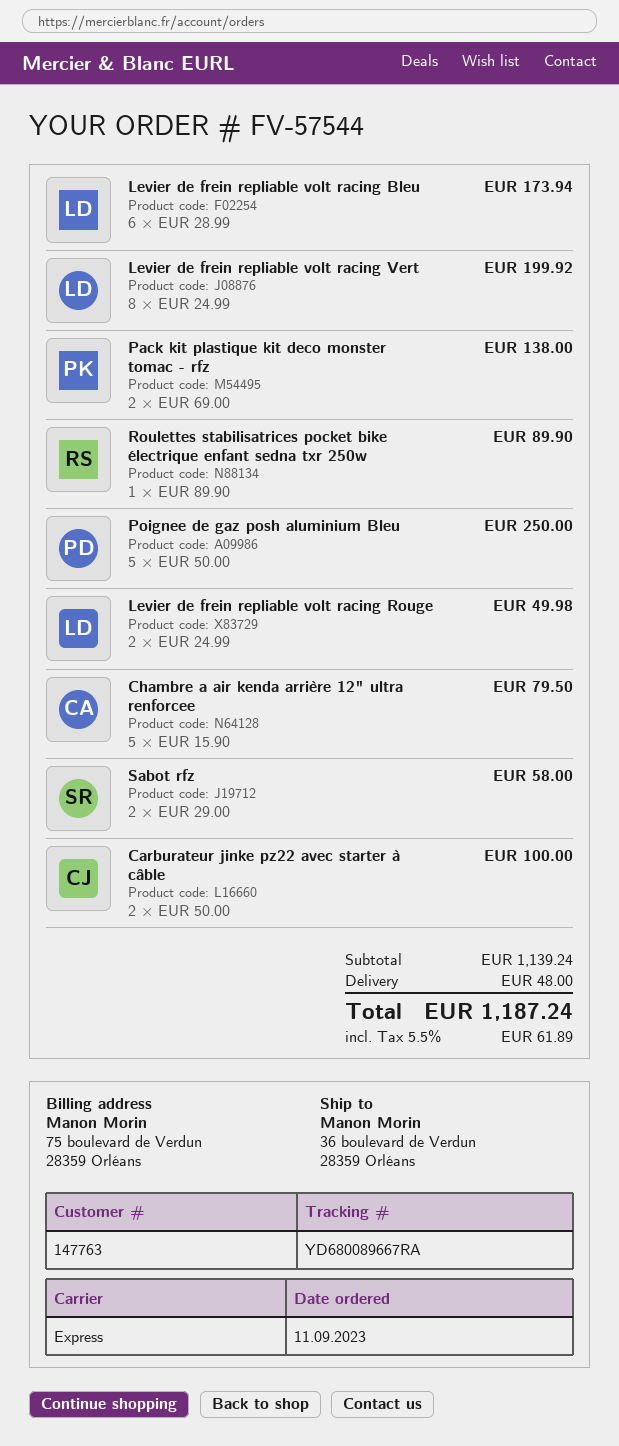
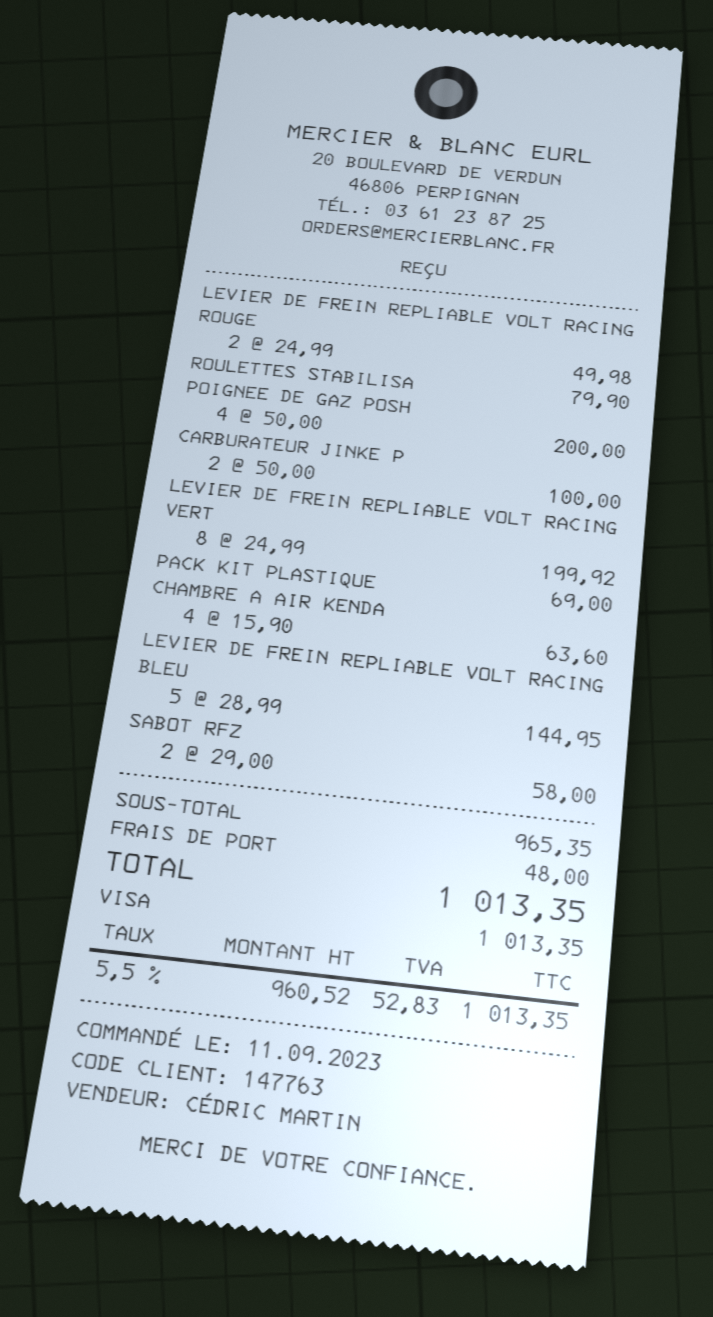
Levier de frein repliable volt racing Bleu: 6 x 28.99 = 173.94 -> 5 x 28.99 = 144.95
Pack kit plastique kit deco monster tomac - rfz: 2 x 69.00 = 138.00 -> 1 x 69.00 = 69.00
Roulettes stabilisatrices pocket bike électrique enfant sedna txr 250w: 1 x 89.90 = 89.90 -> 1 x 79.90 = 79.90
Poignee de gaz posh aluminium Bleu: 5 x 50.00 = 250.00 -> 4 x 50.00 = 200.00
Chambre a air kenda arrière 12" ultra renforcee: 5 x 15.90 = 79.50 -> 4 x 15.90 = 63.60
subtotal: 1139.24 -> 965.35
tax: 5.5% = 61.89 -> 5.5% = 52.83
total: 1187.24 -> 1013.35

